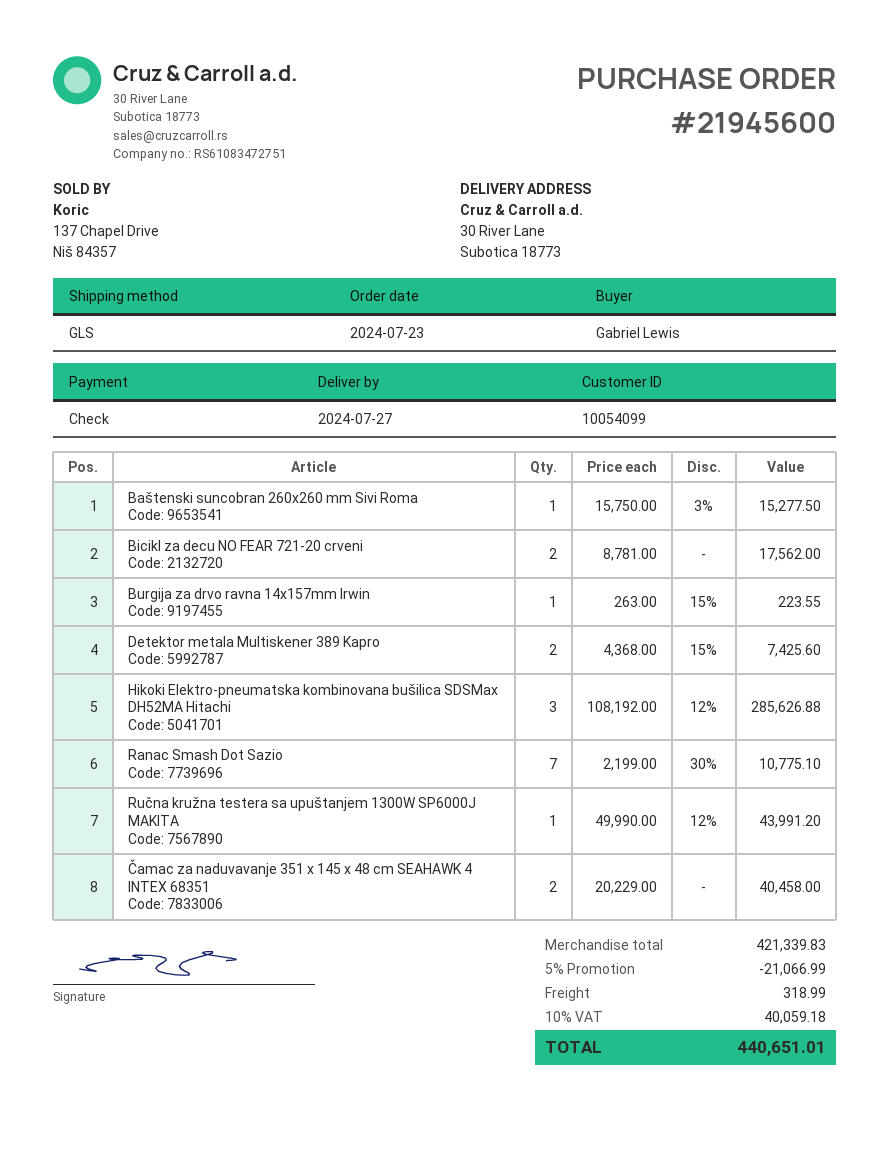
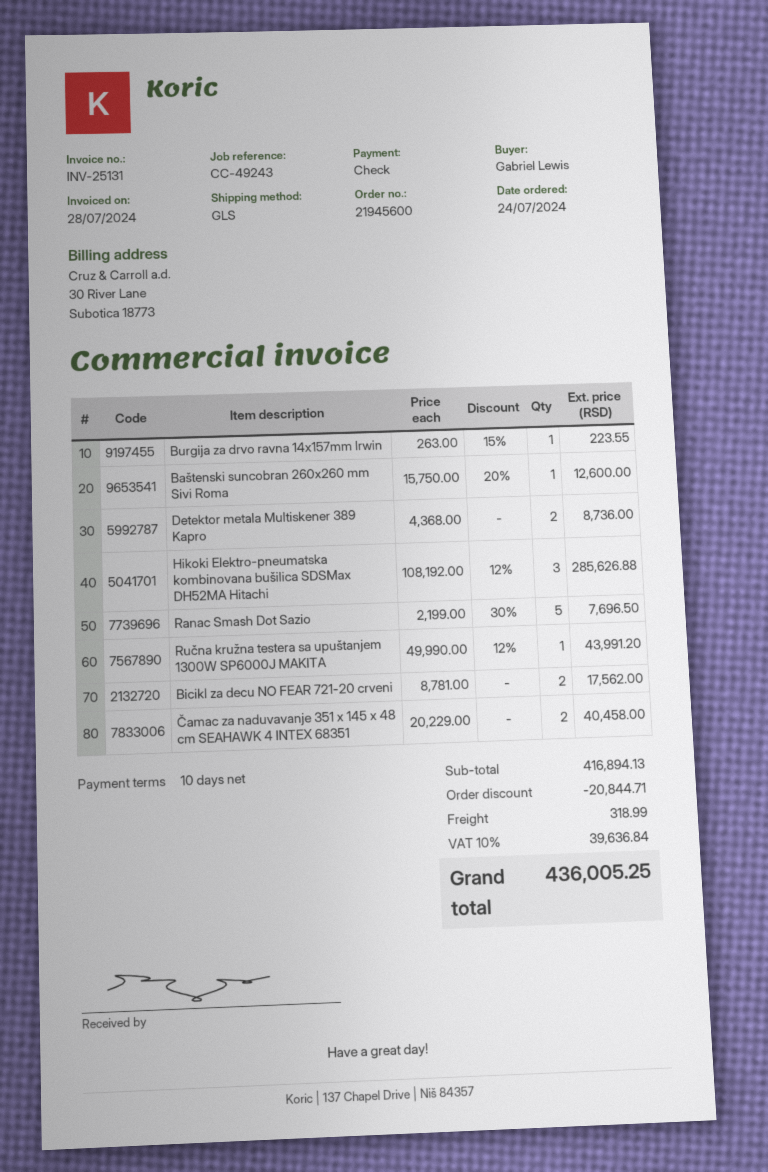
order date: 2024-07-23 -> 2024-07-24
Baštenski suncobran 260x260 mm Sivi Roma: 1 x 15750.00 - 3% = 15277.50 -> 1 x 15750.00 - 20% = 12600.00
Detektor metala Multiskener 389 Kapro: 2 x 4368.00 - 15% = 7425.60 -> 2 x 4368.00 = 8736.00
Ranac Smash Dot Sazio: 7 x 2199.00 - 30% = 10775.10 -> 5 x 2199.00 - 30% = 7696.50
subtotal: 421339.83 -> 416894.13
discount: 21066.99 -> 20844.71
tax: 10% = 40059.18 -> 10% = 39636.84
total: 440651.01 -> 436005.25

